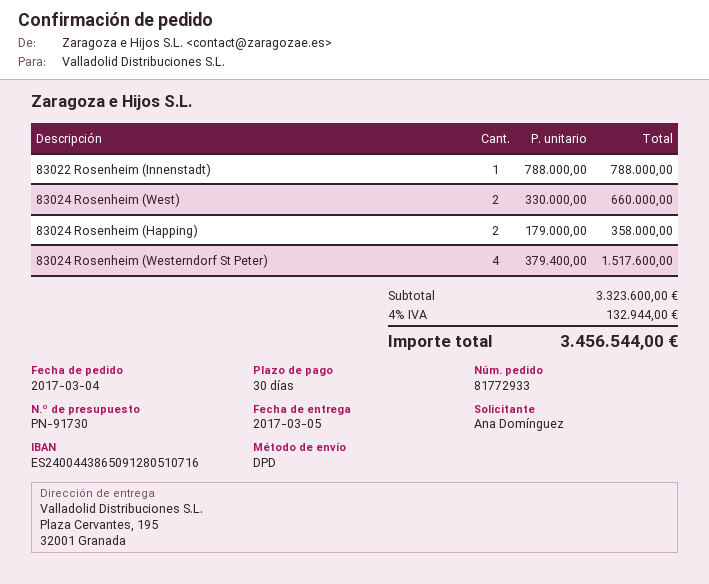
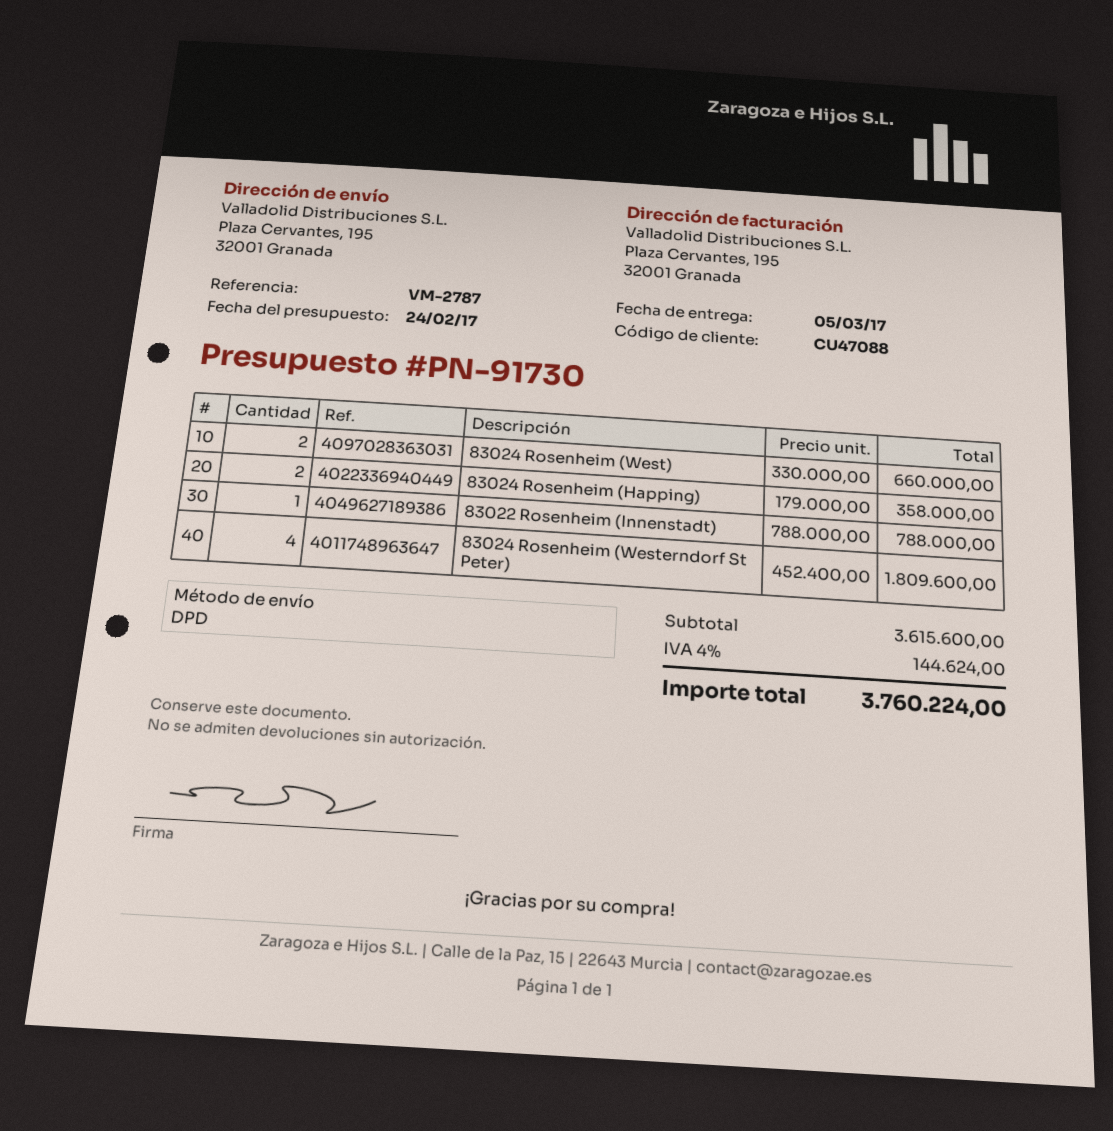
83024 Rosenheim (Westerndorf St Peter): 4 x 379400.00 = 1517600.00 -> 4 x 452400.00 = 1809600.00
subtotal: 3323600.00 -> 3615600.00
tax: 4% = 132944.00 -> 4% = 144624.00
total: 3456544.00 -> 3760224.00

